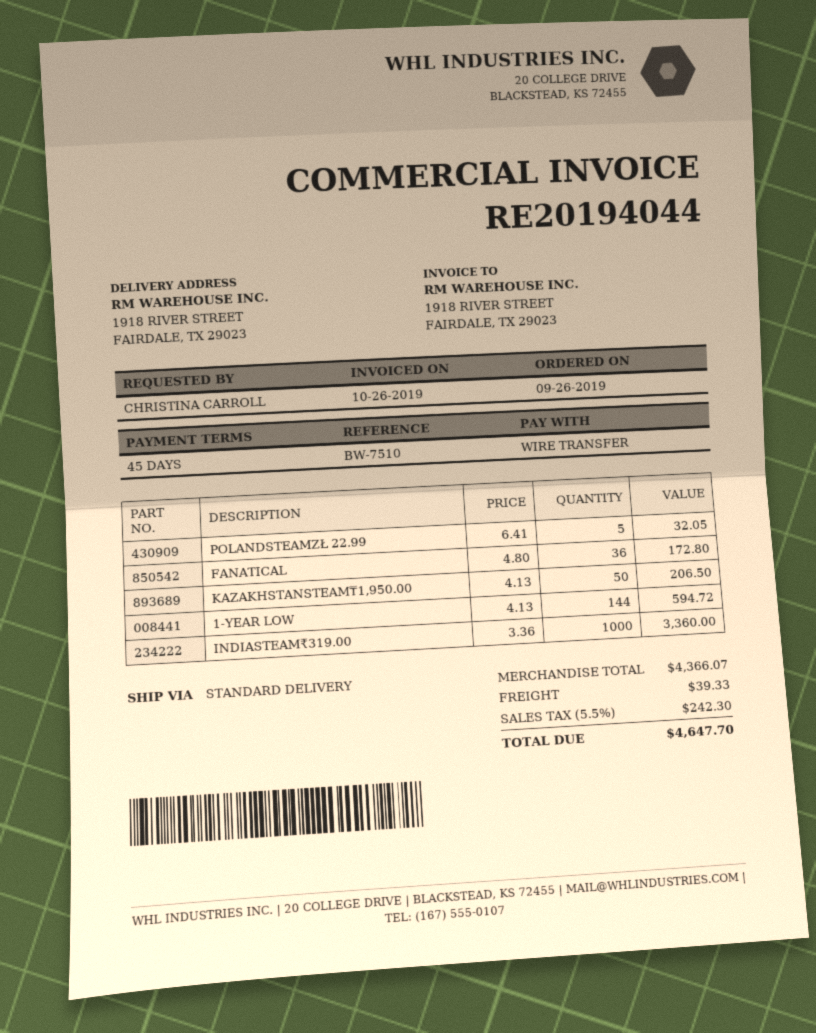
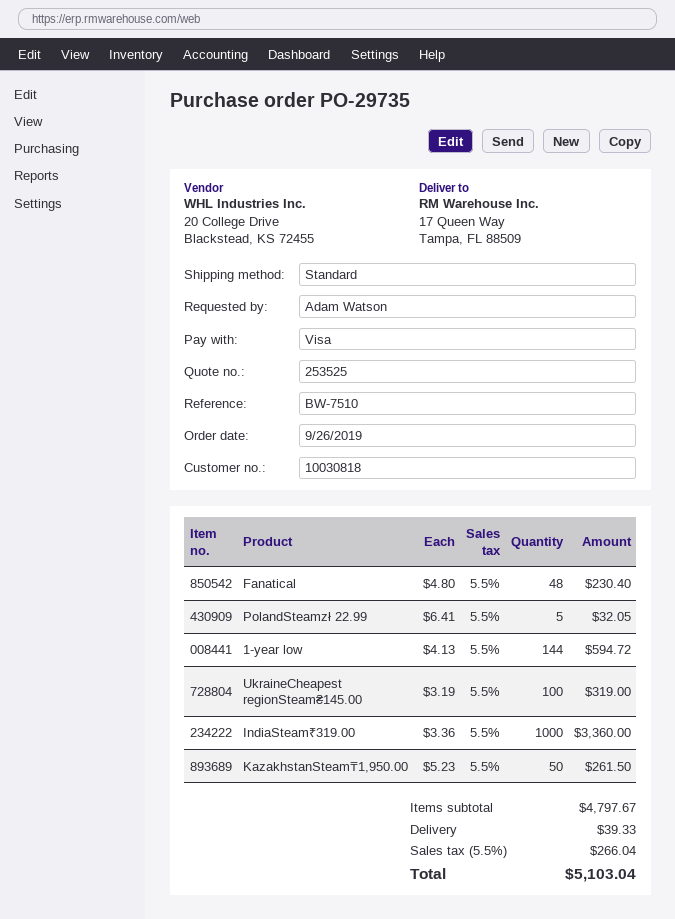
ordered by: CHRISTINA CARROLL -> Adam Watson
payment method: bank transfer -> Visa
ship to: 1918 RIVER STREET, FAIRDALE, TX 29023 -> 17 Queen Way, Tampa, FL 88509
FANATICAL: 36 x 4.80 = 172.80 -> 48 x 4.80 = 230.40
KAZAKHSTANSTEAM₸1,950.00: 50 x 4.13 = 206.50 -> 50 x 5.23 = 261.50
UkraineCheapest regionSteam₴145.00: none -> 100 x 3.19 = 319.00
subtotal: 4366.07 -> 4797.67
tax: 5.5% = 242.30 -> 5.5% = 266.04
total: 4647.70 -> 5103.04

